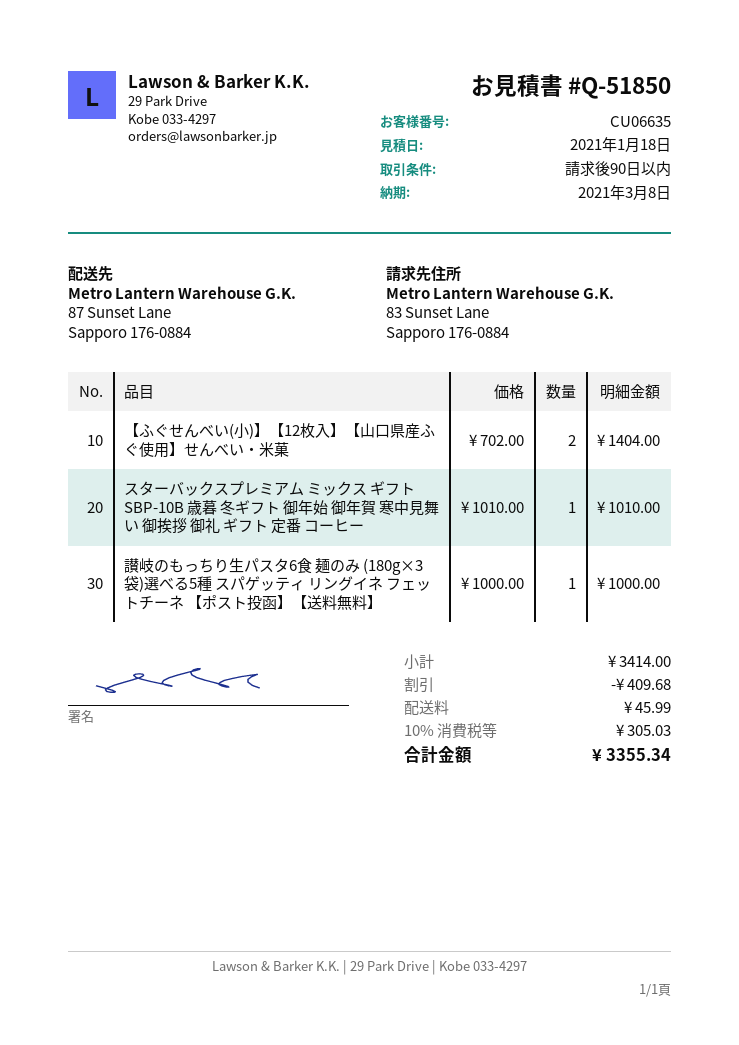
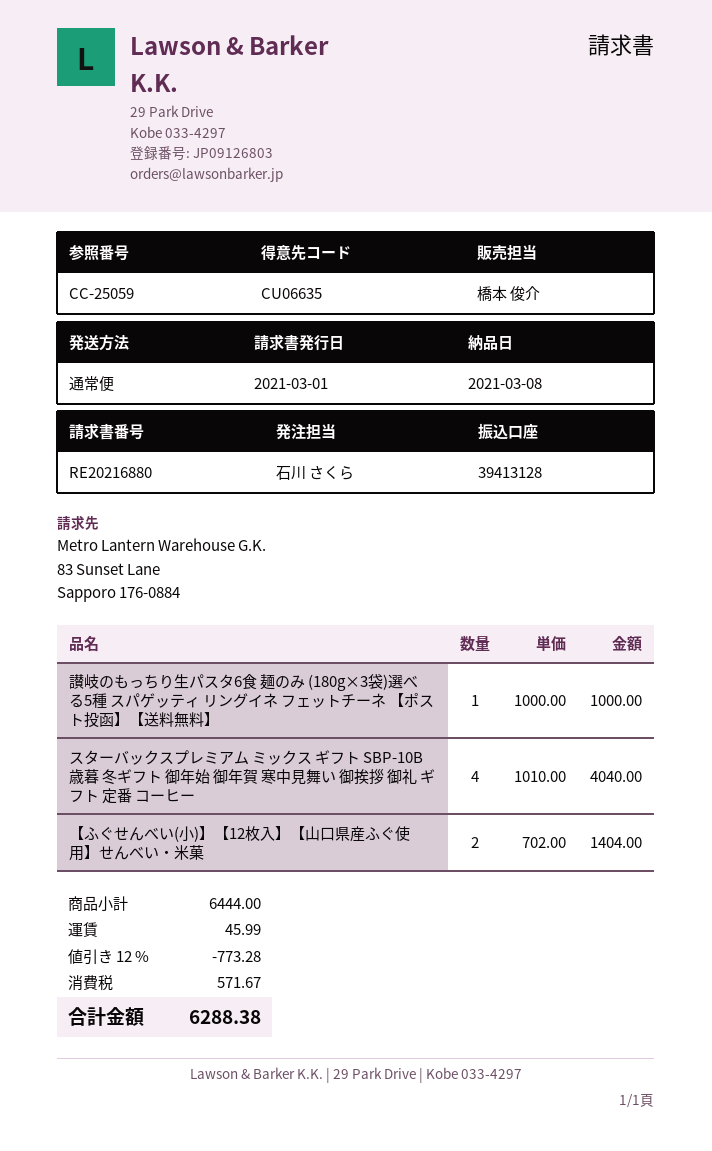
スターバックスプレミアム ミックス ギフト SBP-10B 歳暮 冬ギフト 御年始 御年賀 寒中見舞い 御挨拶 御礼 ギフト 定番 コーヒー: 1 x 1010.00 = 1010.00 -> 4 x 1010.00 = 4040.00
subtotal: 3414.00 -> 6444.00
discount: 409.68 -> 773.28
tax: 305.03 -> 571.67
total: 3355.34 -> 6288.38

